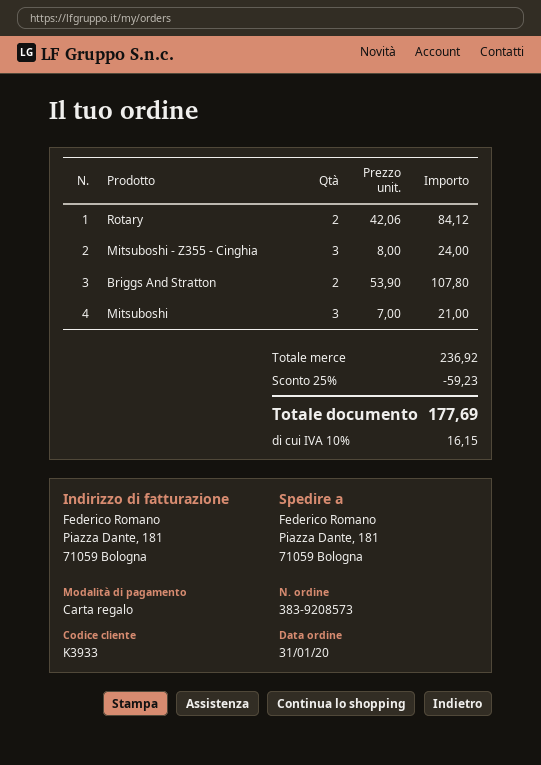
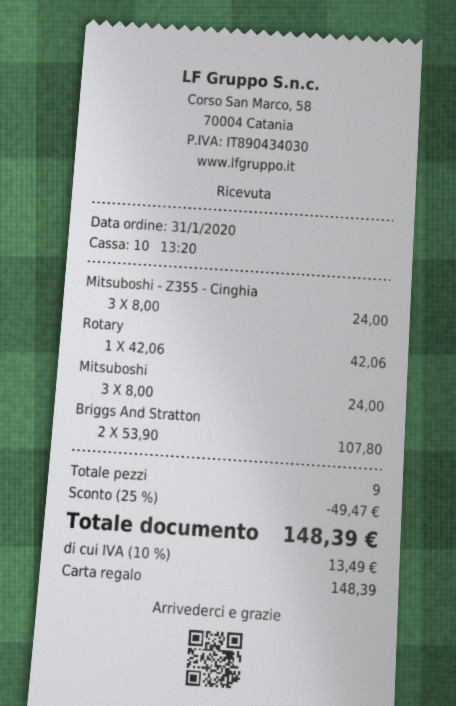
Rotary: 2 x 42.06 = 84.12 -> 1 x 42.06 = 42.06
Mitsuboshi: 3 x 7.00 = 21.00 -> 3 x 8.00 = 24.00
discount: 25% = 59.23 -> 25% = 49.47
tax: 10% = 16.15 -> 10% = 13.49
total: 177.69 -> 148.39

